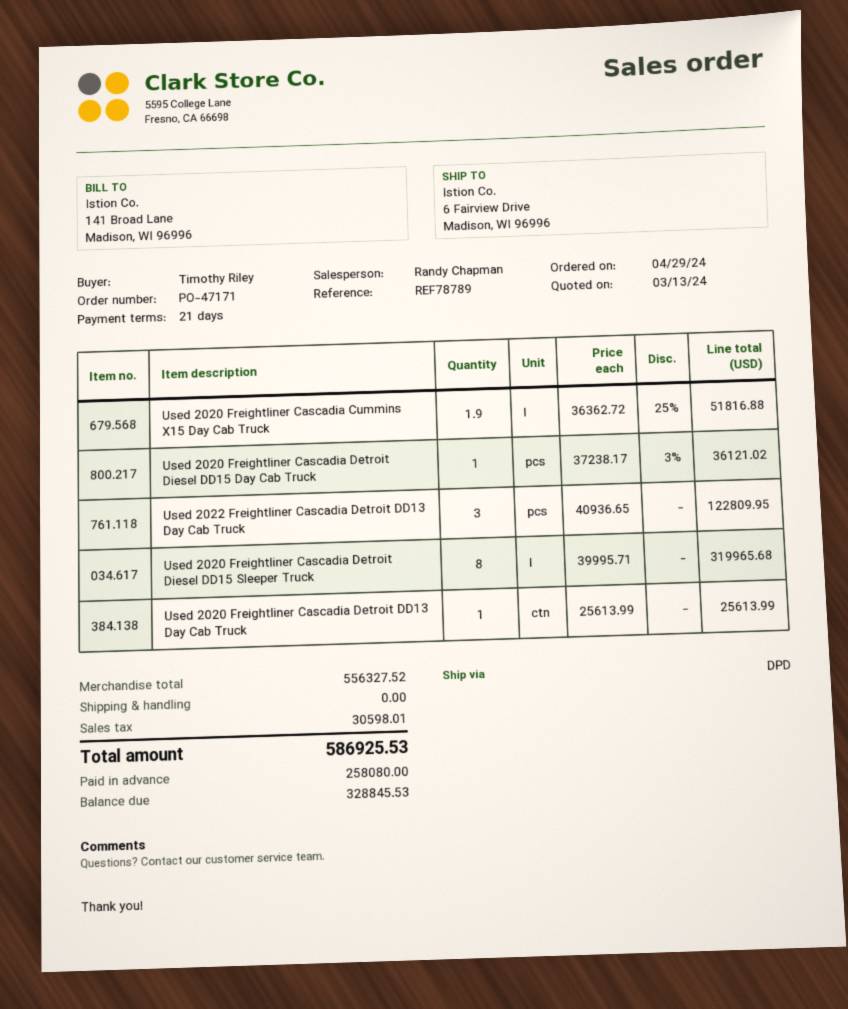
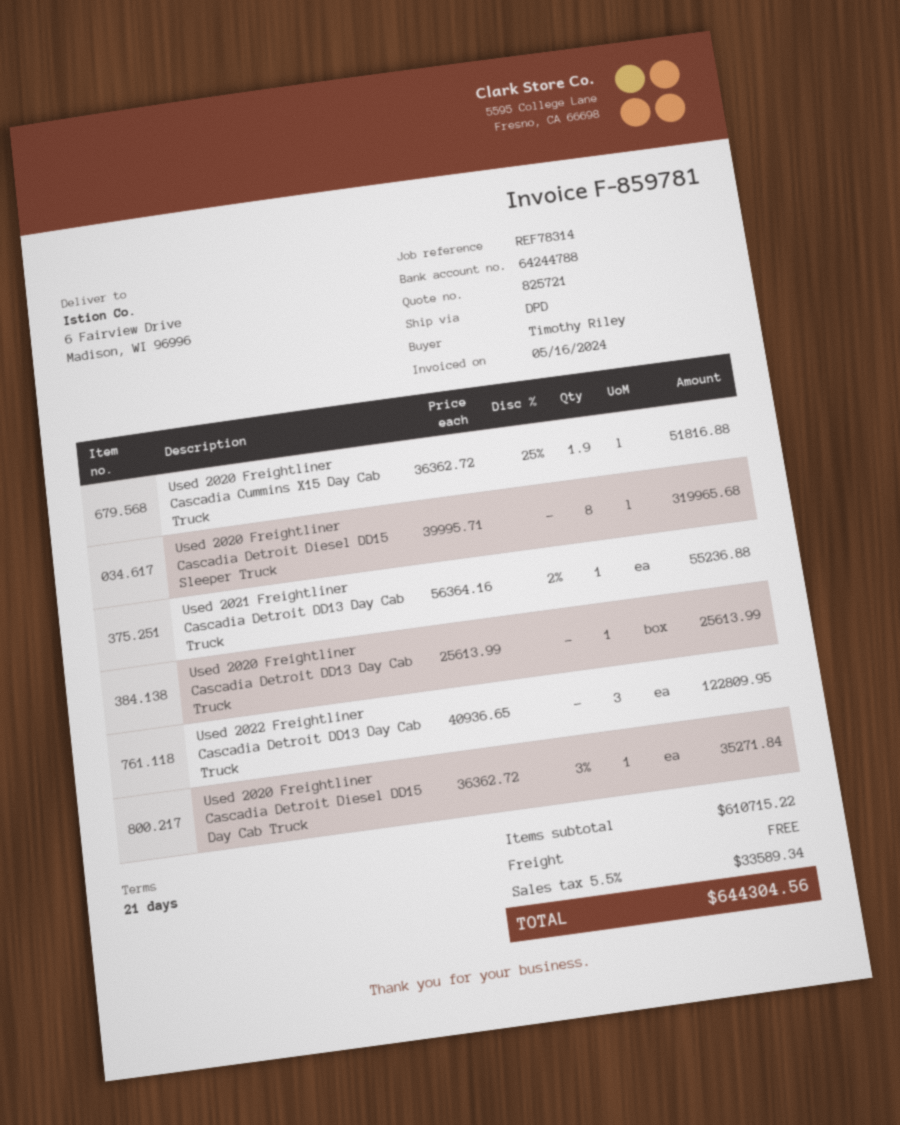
reference: REF78789 -> REF78314
Used 2020 Freightliner Cascadia Detroit Diesel DD15 Day Cab Truck: 1 x 37238.17 - 3% = 36121.02 -> 1 x 36362.72 - 3% = 35271.84
Used 2021 Freightliner Cascadia Detroit DD13 Day Cab Truck: none -> 1 x 56364.16 - 2% = 55236.88
subtotal: 556327.52 -> 610715.22
tax: 30598.01 -> 33589.34
total: 586925.53 -> 644304.56

